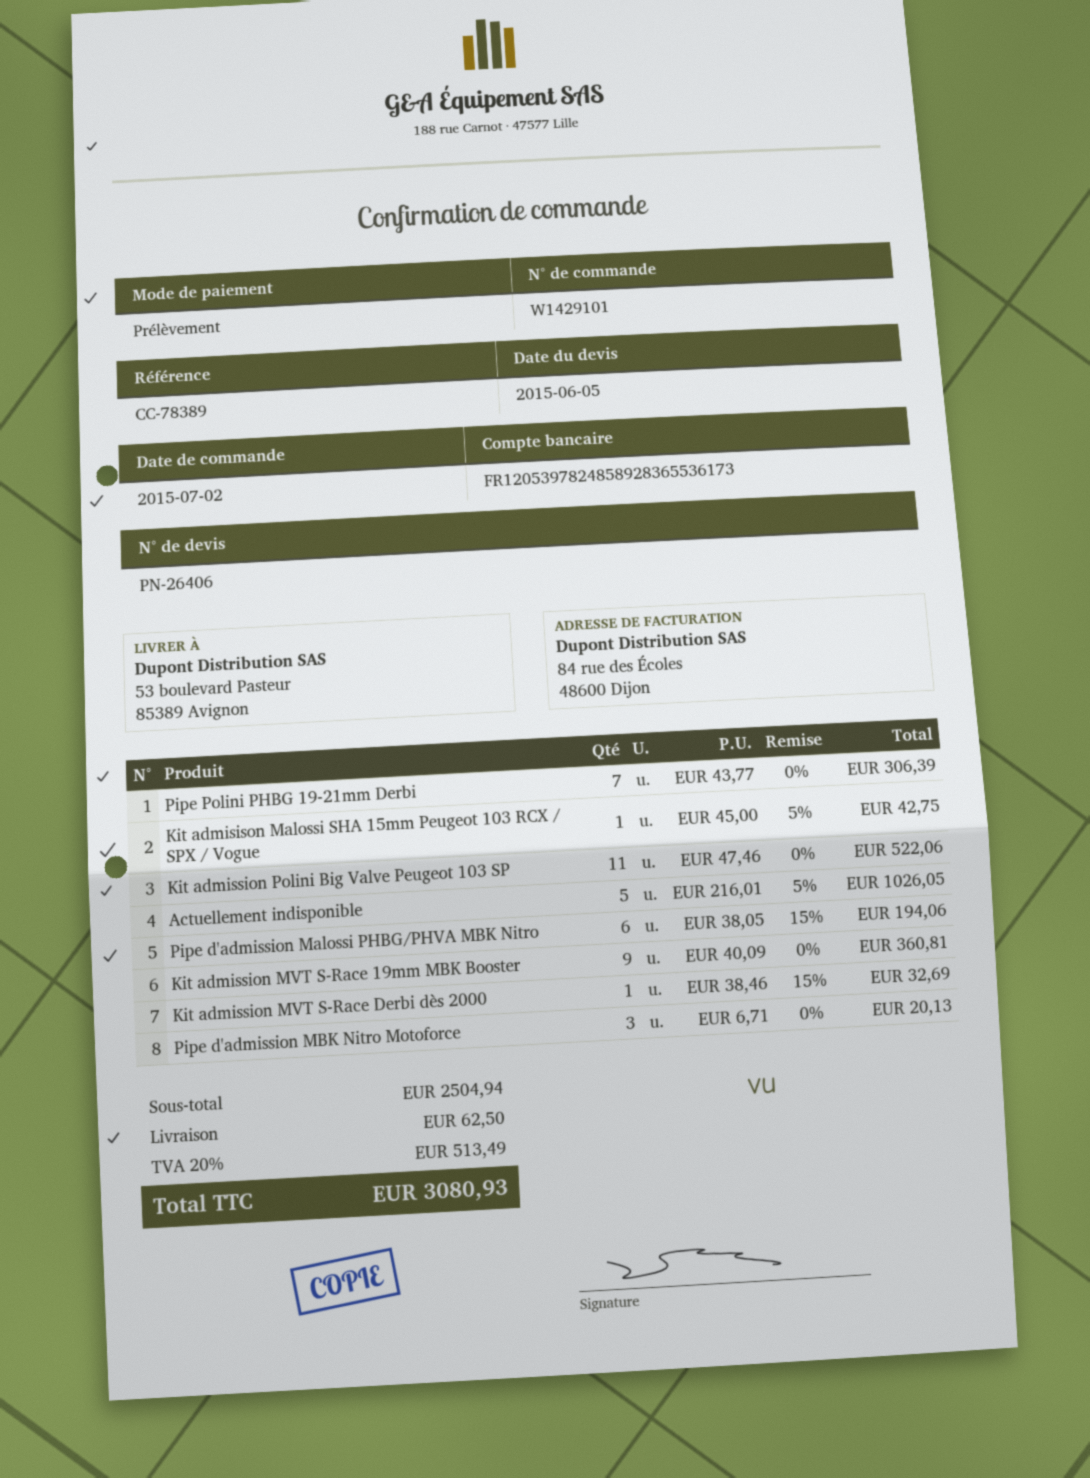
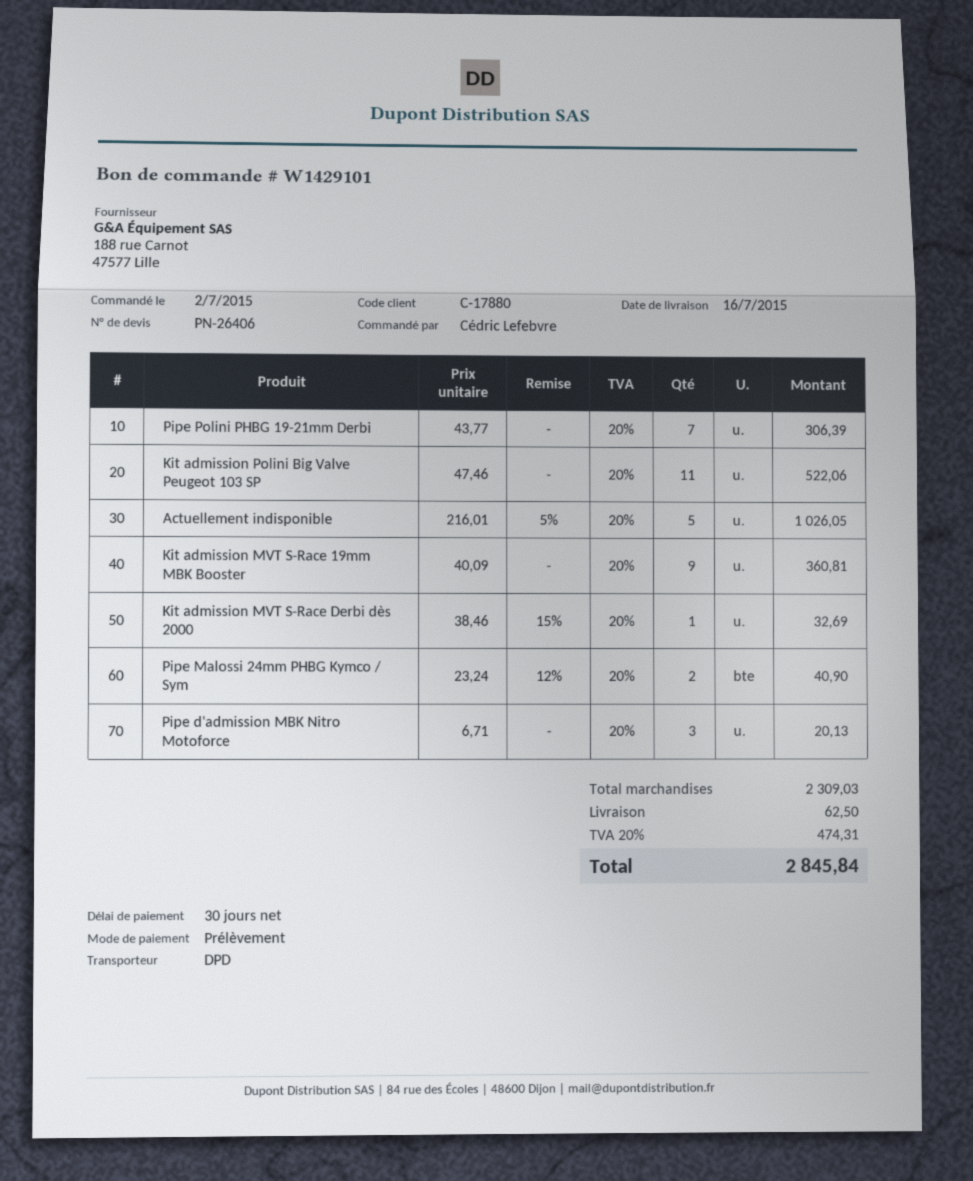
Kit admisison Malossi SHA 15mm Peugeot 103 RCX / SPX / Vogue: 1 x 45.00 - 5% = 42.75 -> none
Pipe d'admission Malossi PHBG/PHVA MBK Nitro: 6 x 38.05 - 15% = 194.06 -> none
Pipe Malossi 24mm PHBG Kymco / Sym: none -> 2 x 23.24 - 12% = 40.90
subtotal: 2504.94 -> 2309.03
tax: 20% = 513.49 -> 20% = 474.31
total: 3080.93 -> 2845.84

